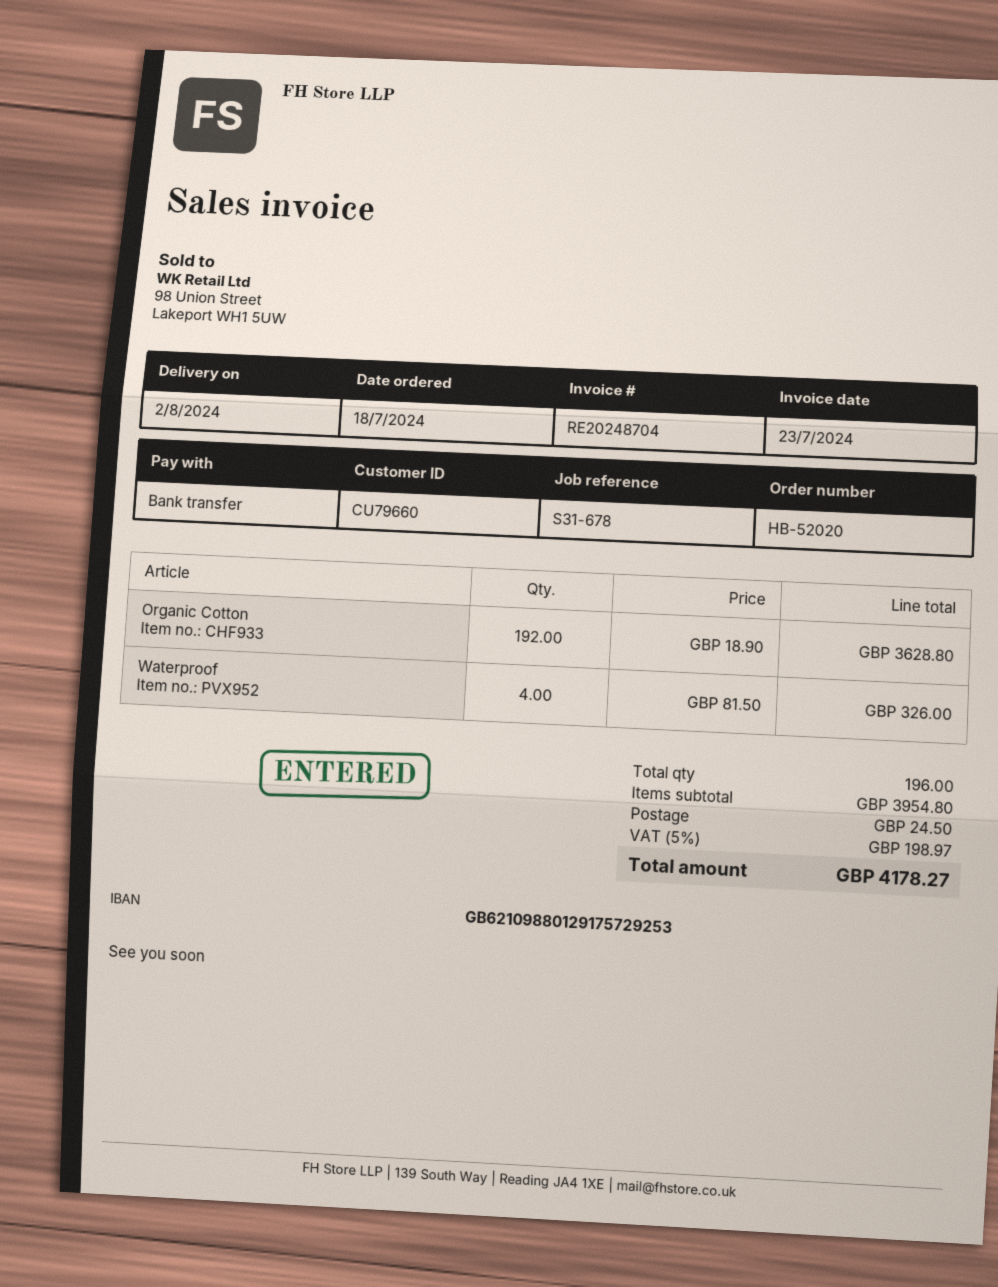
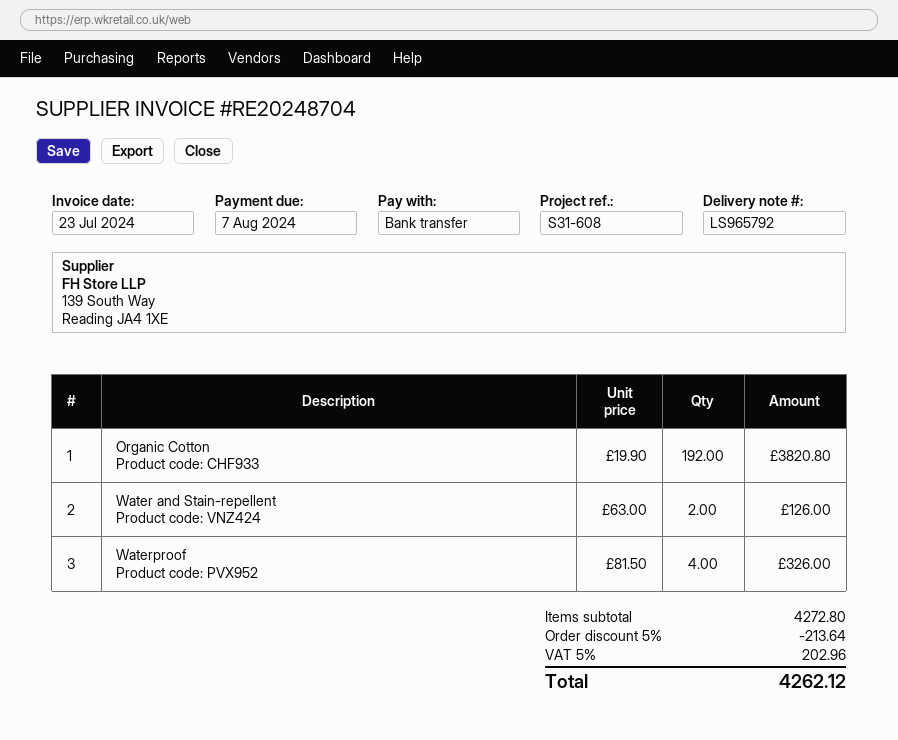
reference: S31-678 -> S31-608
Organic Cotton: 192 x 18.90 = 3628.80 -> 192 x 19.90 = 3820.80
Water and Stain-repellent: none -> 2 x 63.00 = 126.00
subtotal: 3954.80 -> 4272.80
discount: none -> 5% = 213.64
shipping: 24.50 -> none
tax: 5% = 198.97 -> 5% = 202.96
total: 4178.27 -> 4262.12

